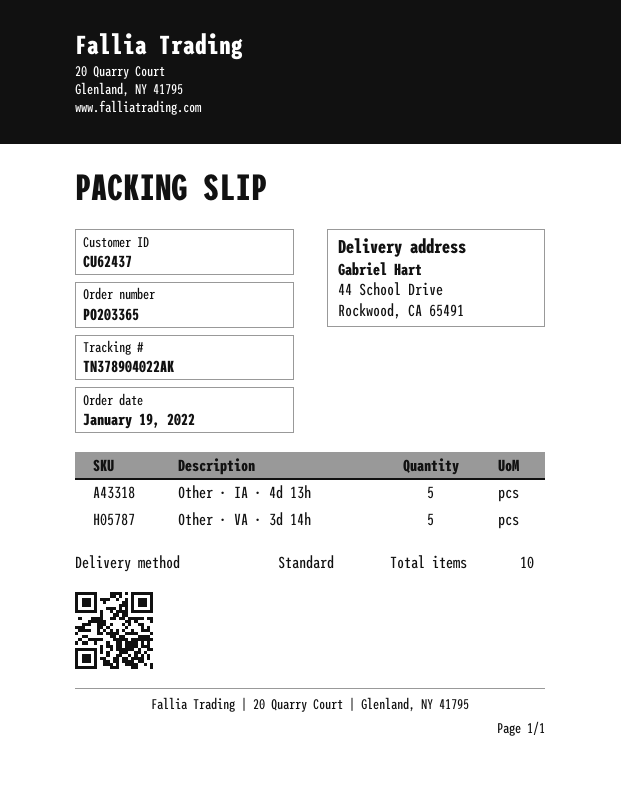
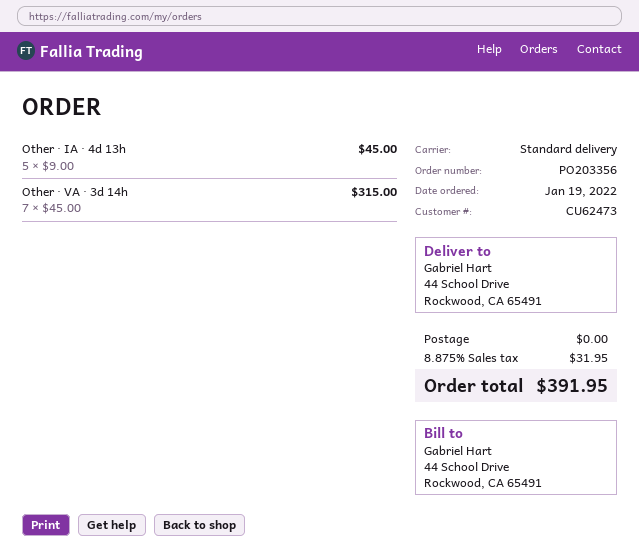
order number: PO203365 -> PO203356
customer number: CU62437 -> CU62473
Other · VA · 3d 14h: 5 -> 7

